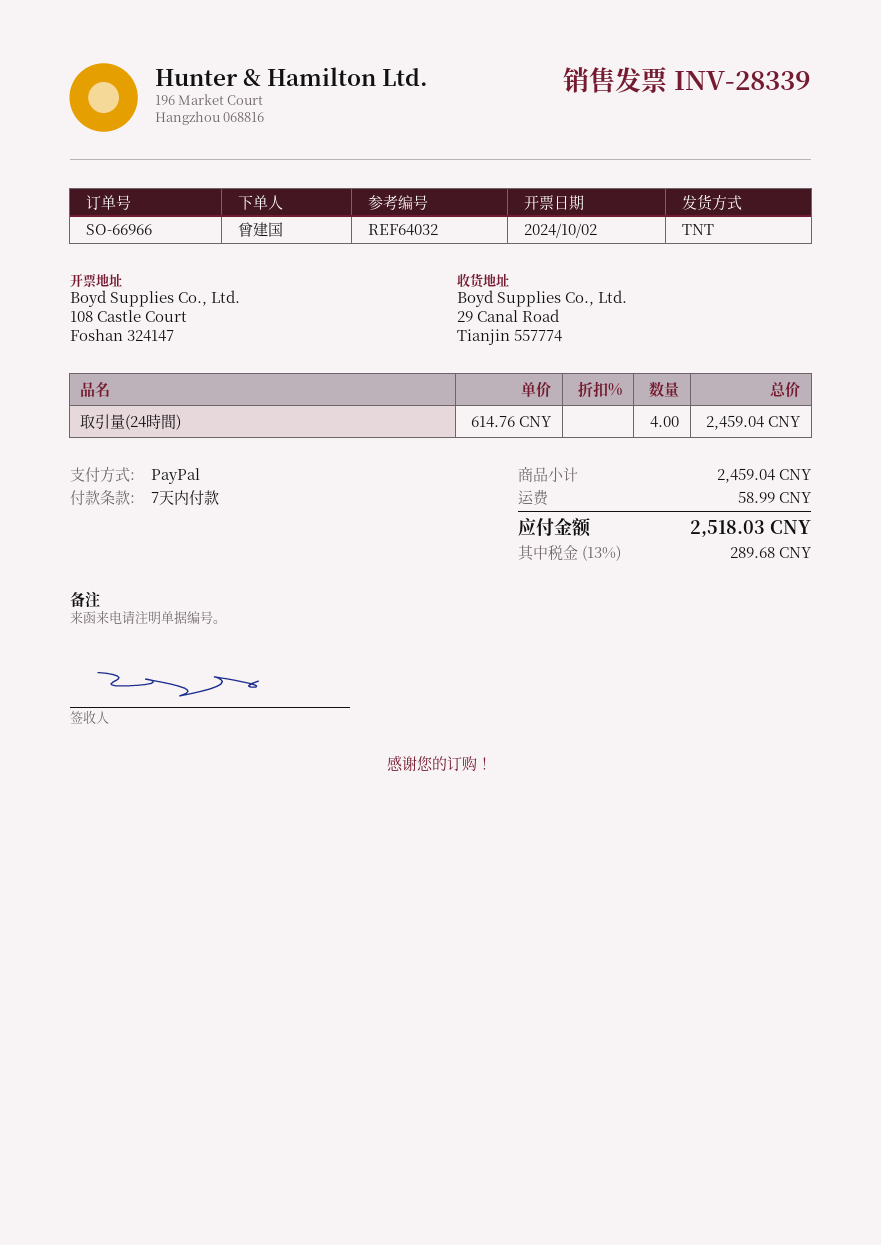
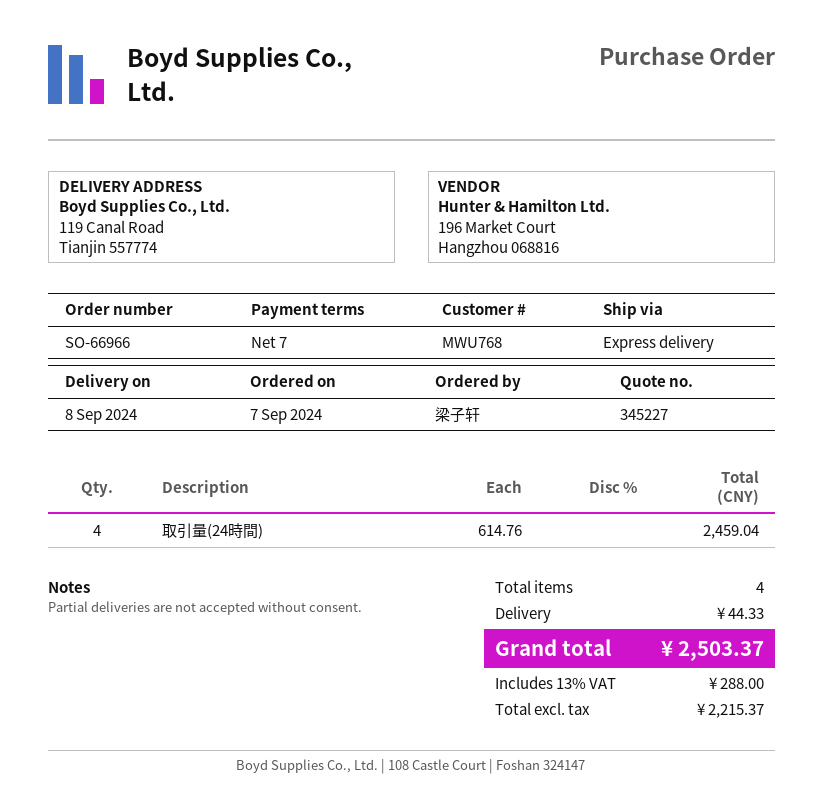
ordered by: 曾建国 -> 梁子轩
shipping method: TNT -> express
ship to: 29 Canal Road, Tianjin 557774 -> 119 Canal Road, Tianjin 557774
shipping: 58.99 -> 44.33
tax: 13% = 289.68 -> 13% = 288.00
total: 2518.03 -> 2503.37

